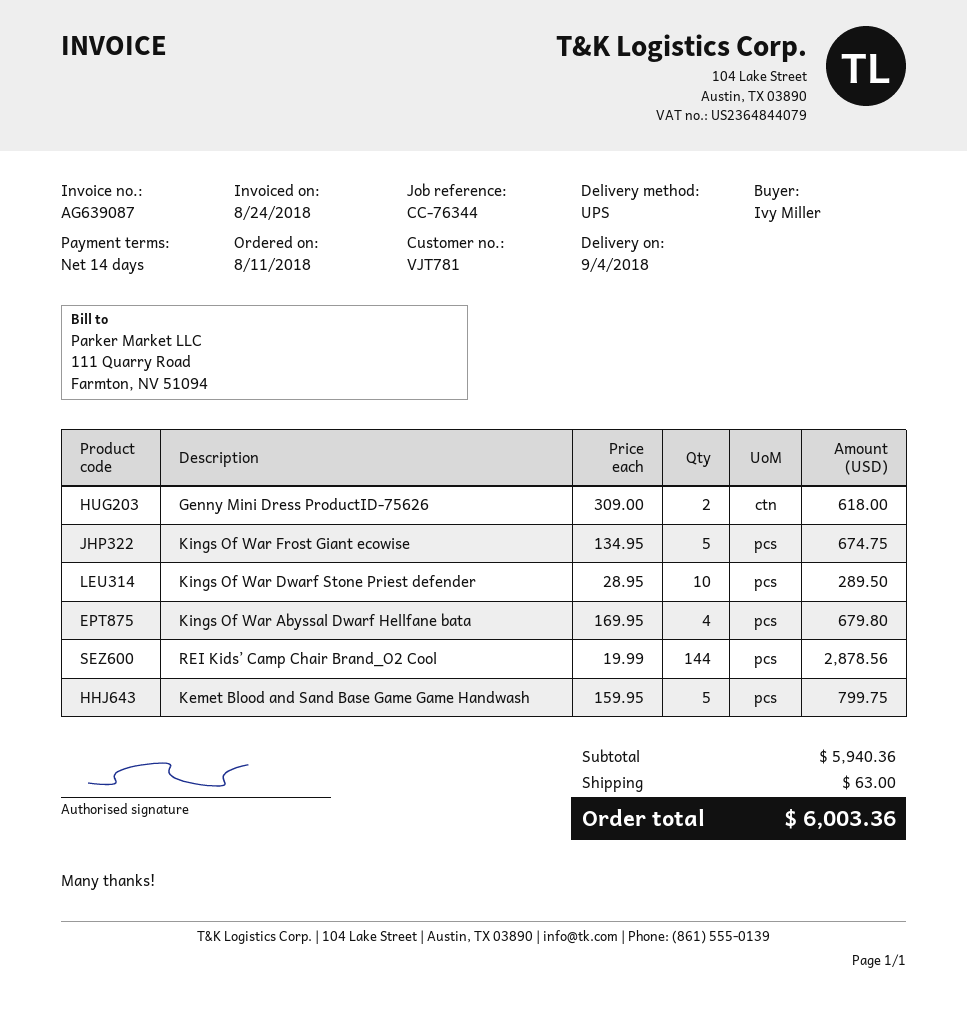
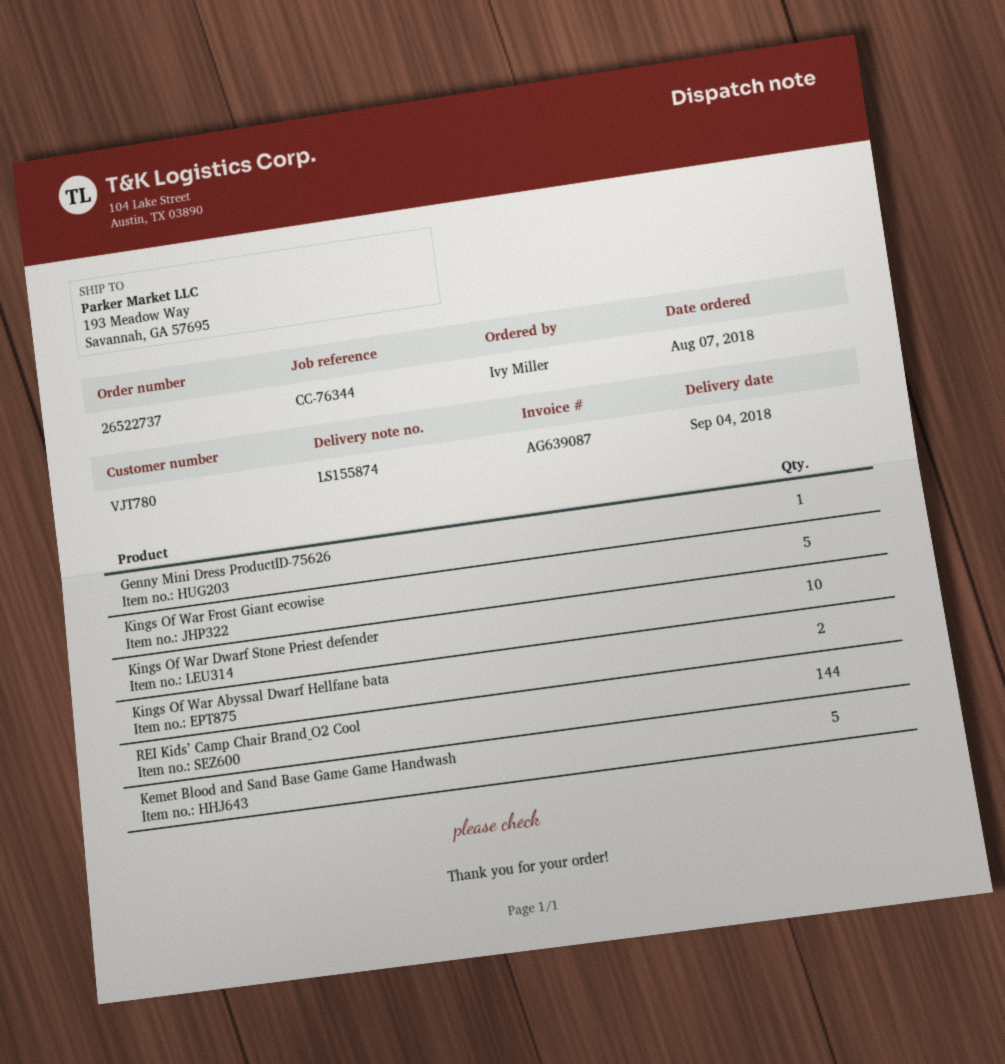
order date: 2018-08-11 -> 2018-08-07
customer number: VJT781 -> VJT780
Genny Mini Dress ProductID-75626: 2 -> 1
Kings Of War Abyssal Dwarf Hellfane bata: 4 -> 2

